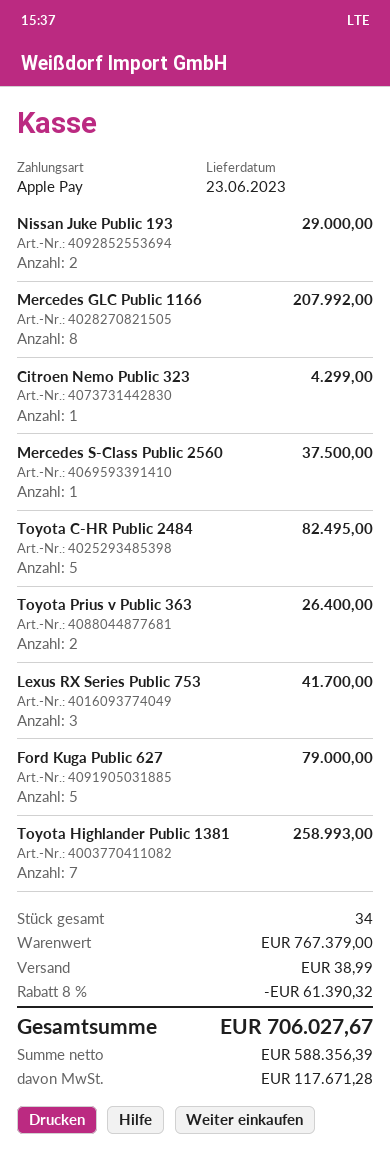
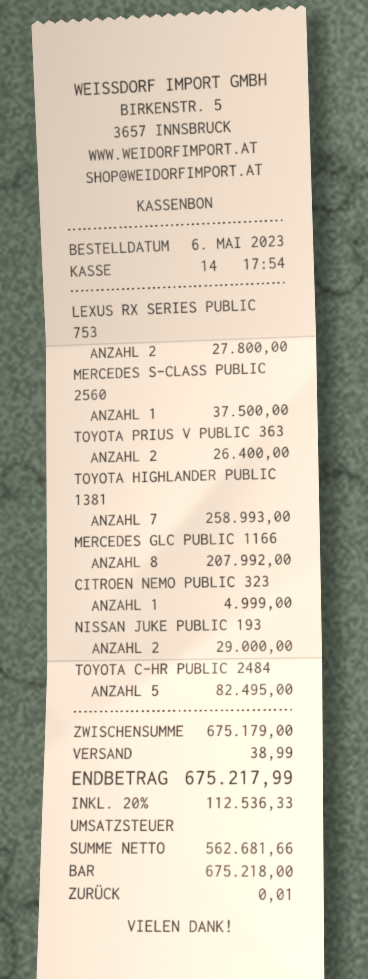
payment method: Apple Pay -> cash
Citroen Nemo Public 323: 1 for 4299.00 -> 1 for 4999.00
Lexus RX Series Public 753: 3 for 41700.00 -> 2 for 27800.00
Ford Kuga Public 627: 5 for 79000.00 -> none
subtotal: 767379.00 -> 675179.00
discount: 8% = 61390.32 -> none
net: 588356.39 -> 562681.66
tax: 117671.28 -> 112536.33
total: 706027.67 -> 675217.99

